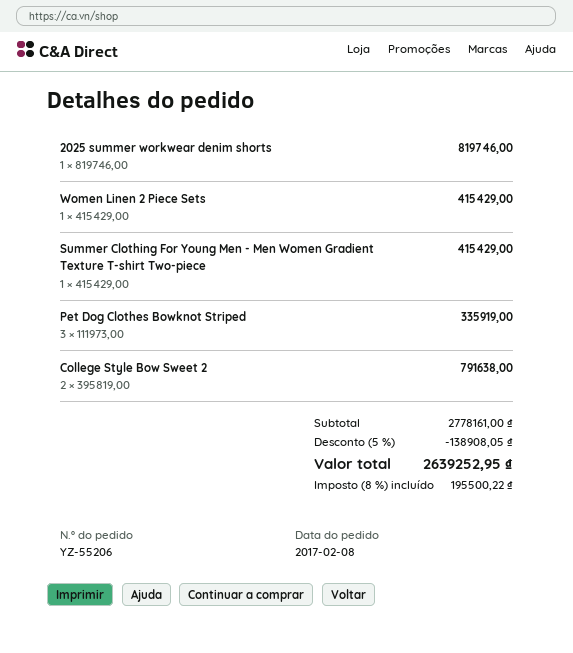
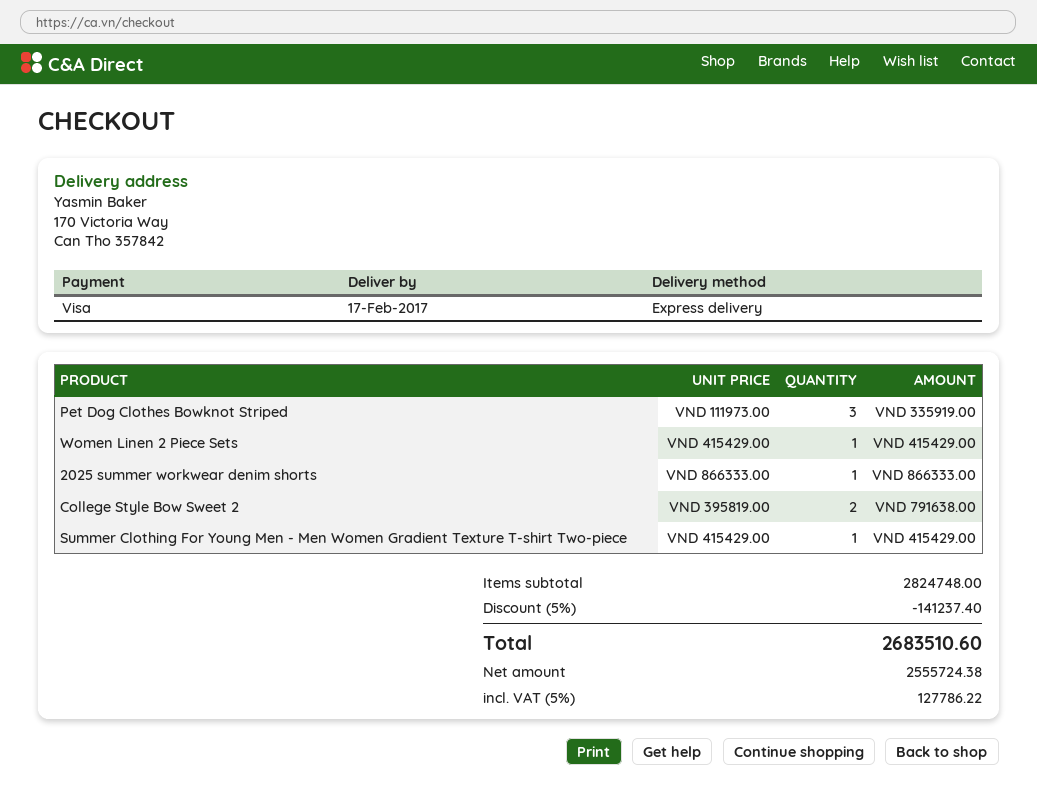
2025 summer workwear denim shorts: 1 x 819746.00 = 819746.00 -> 1 x 866333.00 = 866333.00
subtotal: 2778161.00 -> 2824748.00
discount: 5% = 138908.05 -> 5% = 141237.40
tax: 8% = 195500.22 -> 5% = 127786.22
total: 2639252.95 -> 2683510.60

